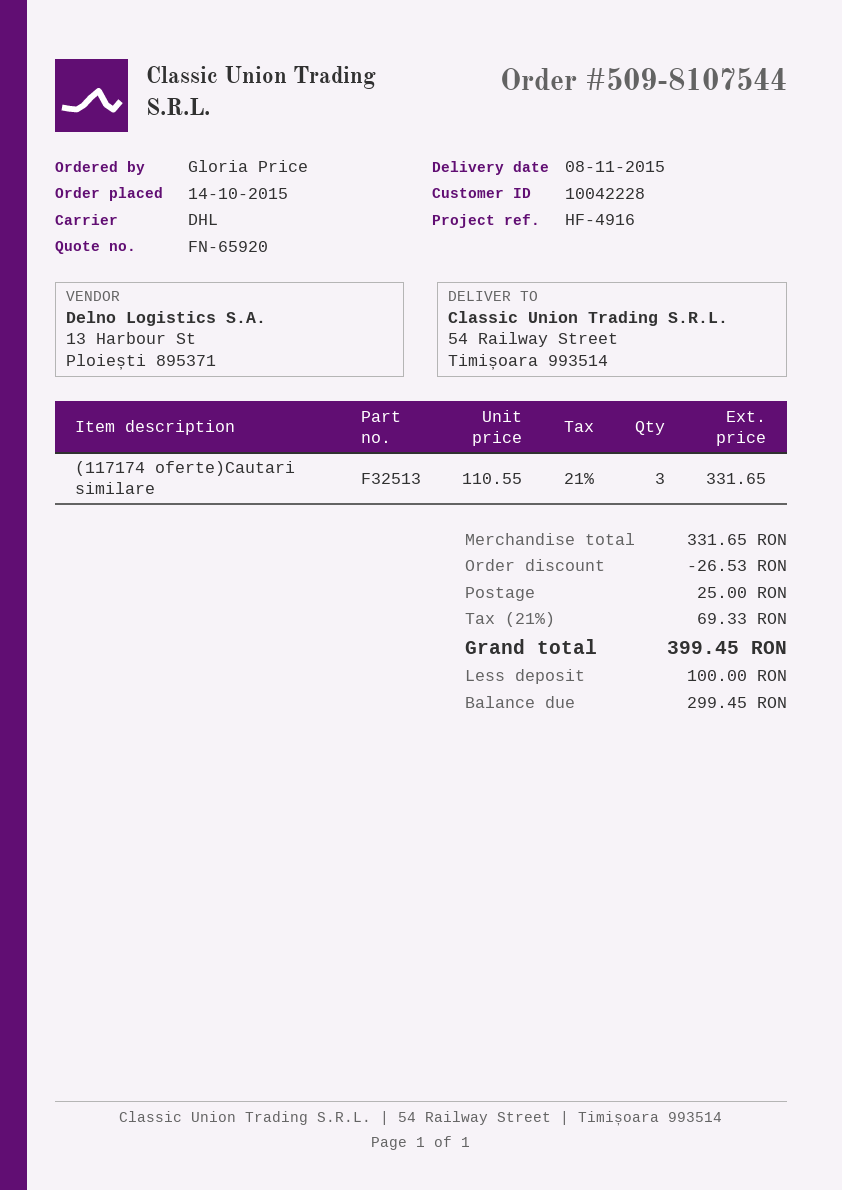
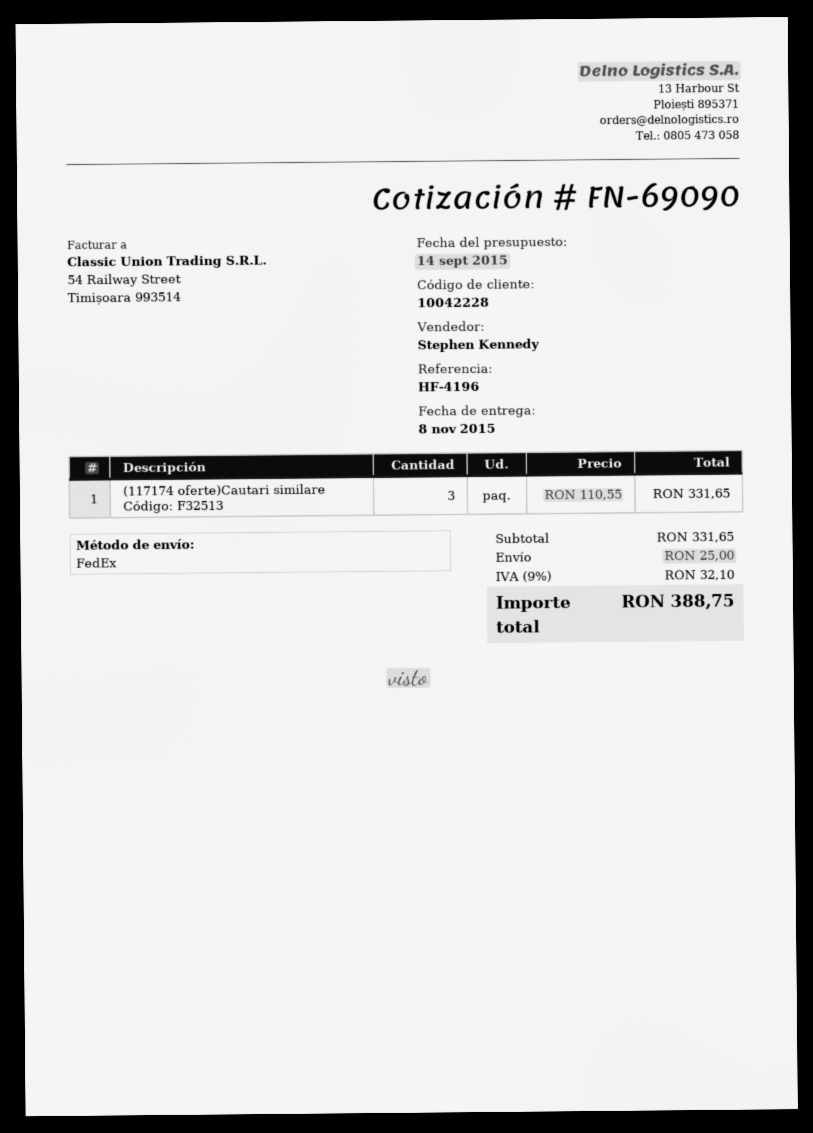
quote number: FN-65920 -> FN-69090
reference: HF-4916 -> HF-4196
shipping method: DHL -> FedEx
discount: 26.53 -> none
tax: 21% = 69.33 -> 9% = 32.10
total: 399.45 -> 388.75

